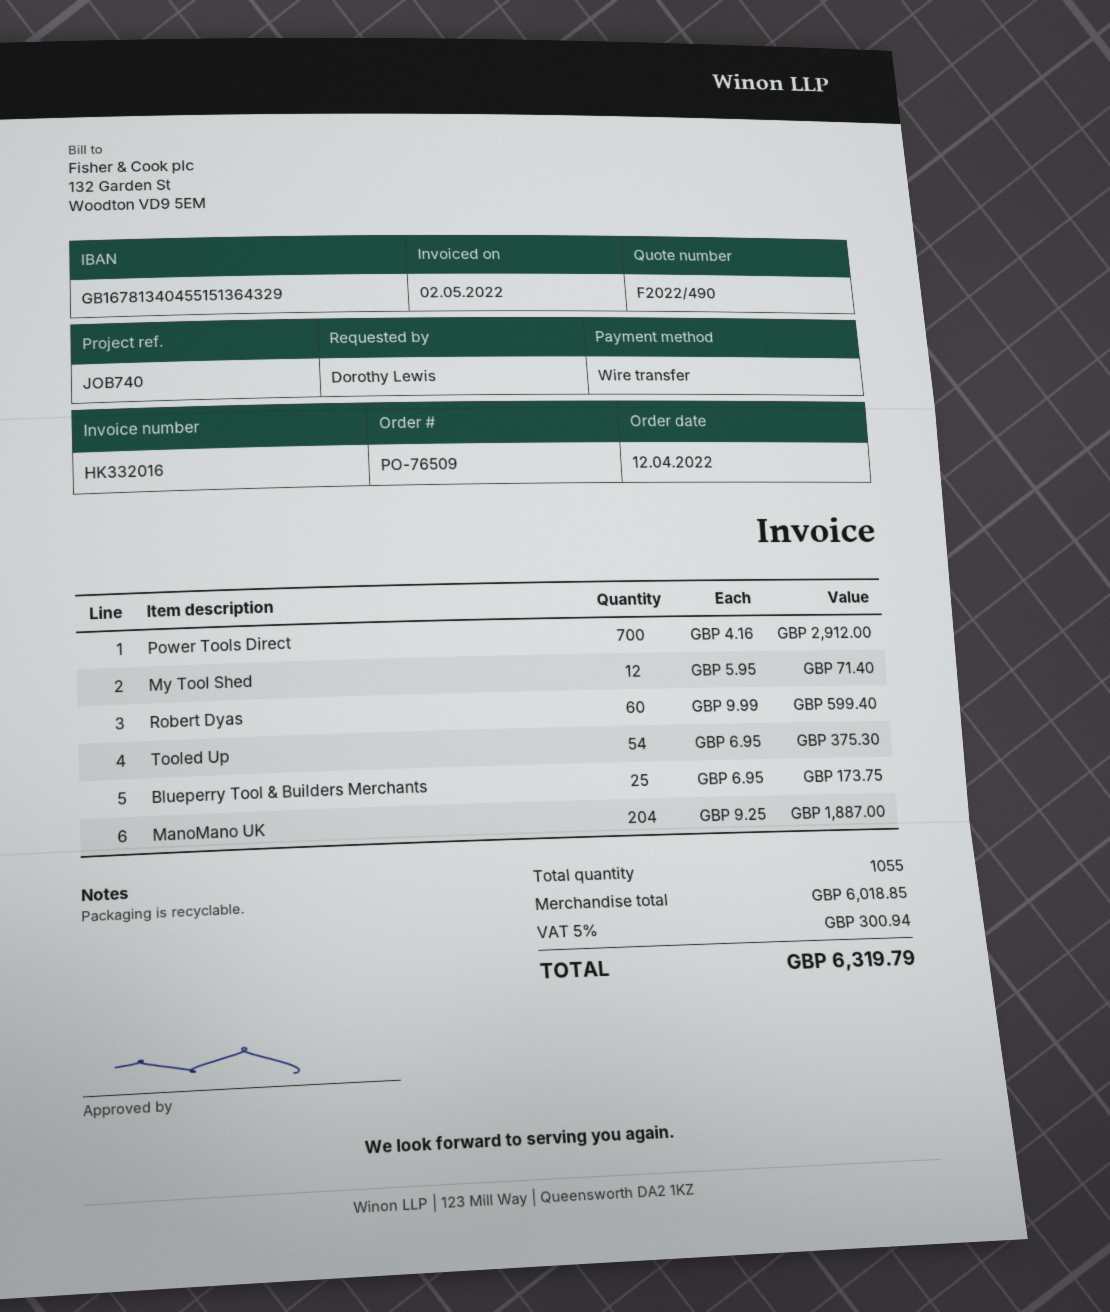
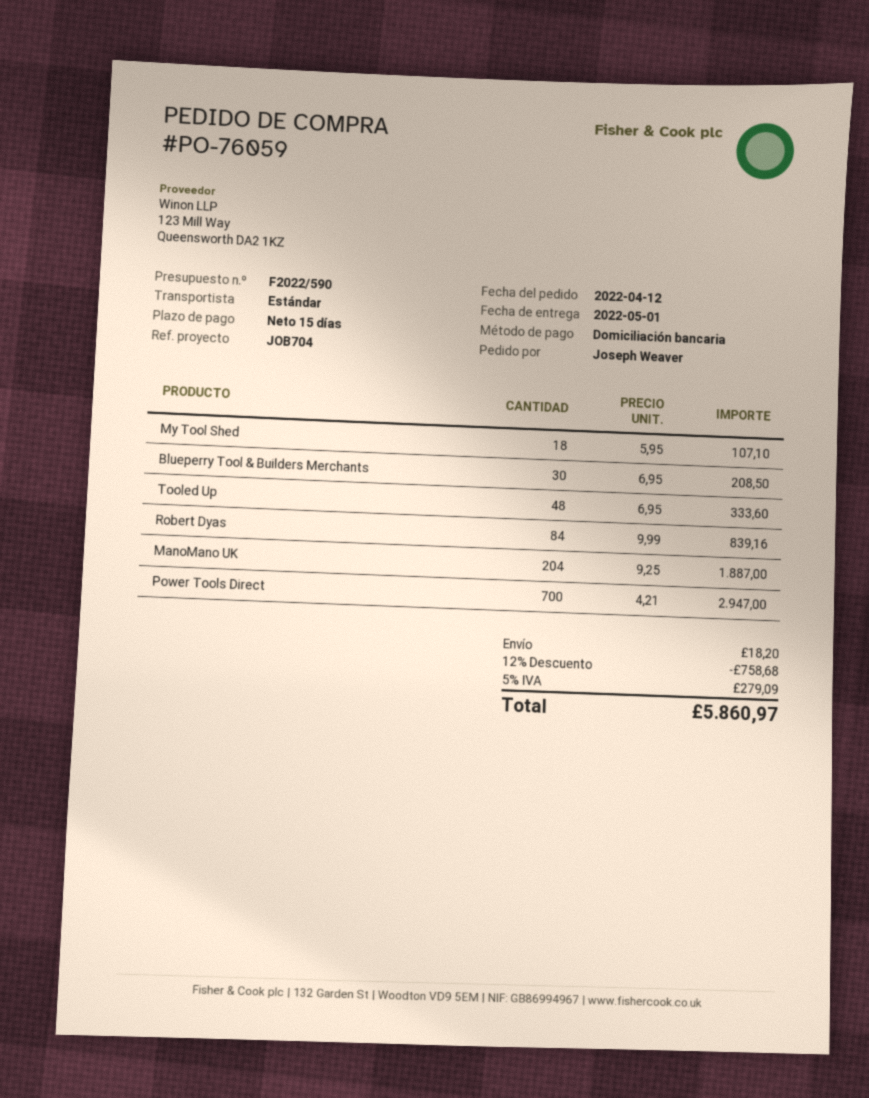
quote number: F2022/490 -> F2022/590
order number: PO-76509 -> PO-76059
reference: JOB740 -> JOB704
ordered by: Dorothy Lewis -> Joseph Weaver
payment method: bank transfer -> direct debit
Power Tools Direct: 700 x 4.16 = 2912.00 -> 700 x 4.21 = 2947.00
My Tool Shed: 12 x 5.95 = 71.40 -> 18 x 5.95 = 107.10
Robert Dyas: 60 x 9.99 = 599.40 -> 84 x 9.99 = 839.16
Tooled Up: 54 x 6.95 = 375.30 -> 48 x 6.95 = 333.60
Blueperry Tool & Builders Merchants: 25 x 6.95 = 173.75 -> 30 x 6.95 = 208.50
discount: none -> 12% = 758.68
shipping: none -> 18.20
tax: 5% = 300.94 -> 5% = 279.09
total: 6319.79 -> 5860.97

